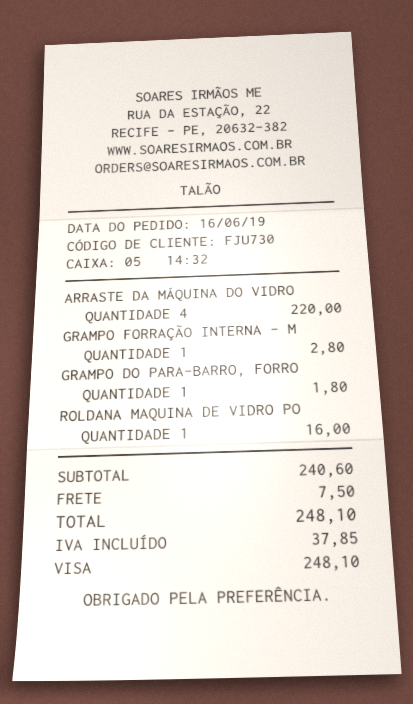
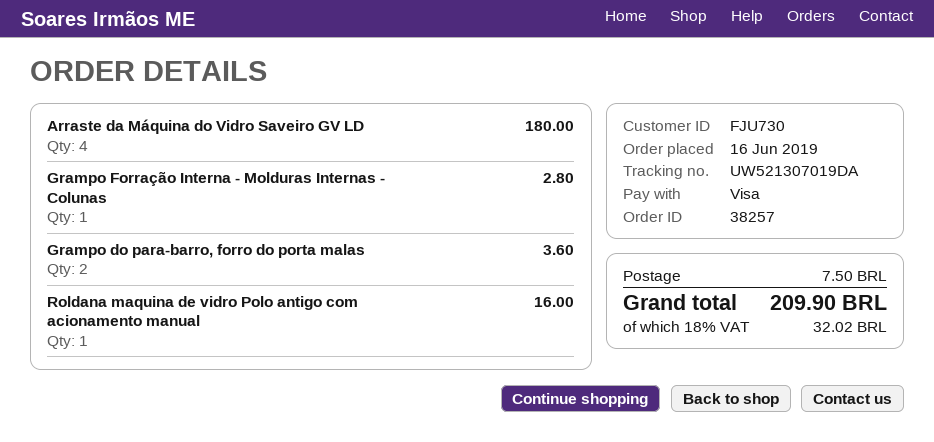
ARRASTE DA MÁQUINA DO VIDRO: 4 for 220.00 -> 4 for 180.00
GRAMPO DO PARA-BARRO, FORRO: 1 for 1.80 -> 2 for 3.60
tax: 37.85 -> 32.02
total: 248.10 -> 209.90

